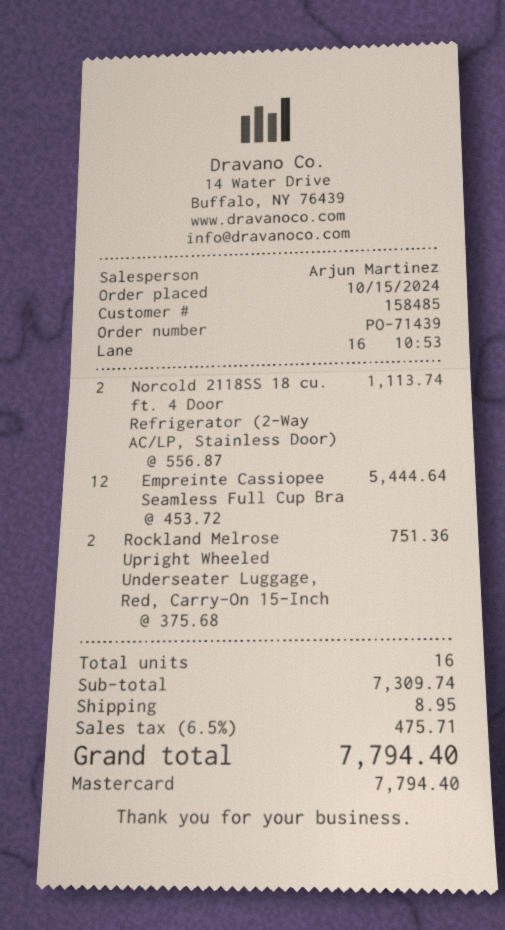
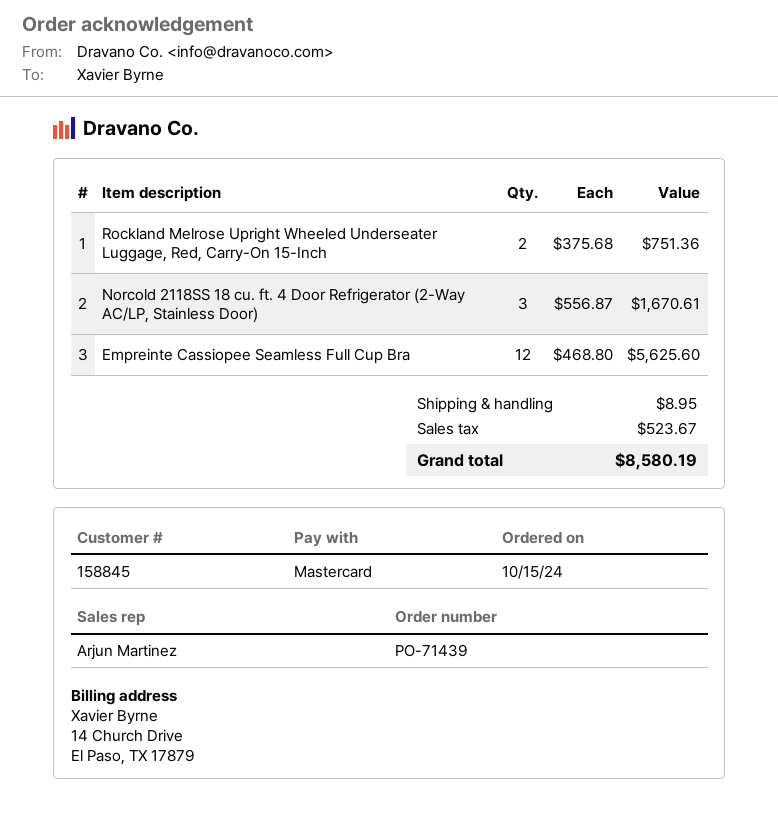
customer number: 158485 -> 158845
Norcold 2118SS 18 cu. ft. 4 Door Refrigerator (2-Way AC/LP, Stainless Door): 2 x 556.87 = 1113.74 -> 3 x 556.87 = 1670.61
Empreinte Cassiopee Seamless Full Cup Bra: 12 x 453.72 = 5444.64 -> 12 x 468.80 = 5625.60
tax: 475.71 -> 523.67
total: 7794.40 -> 8580.19

